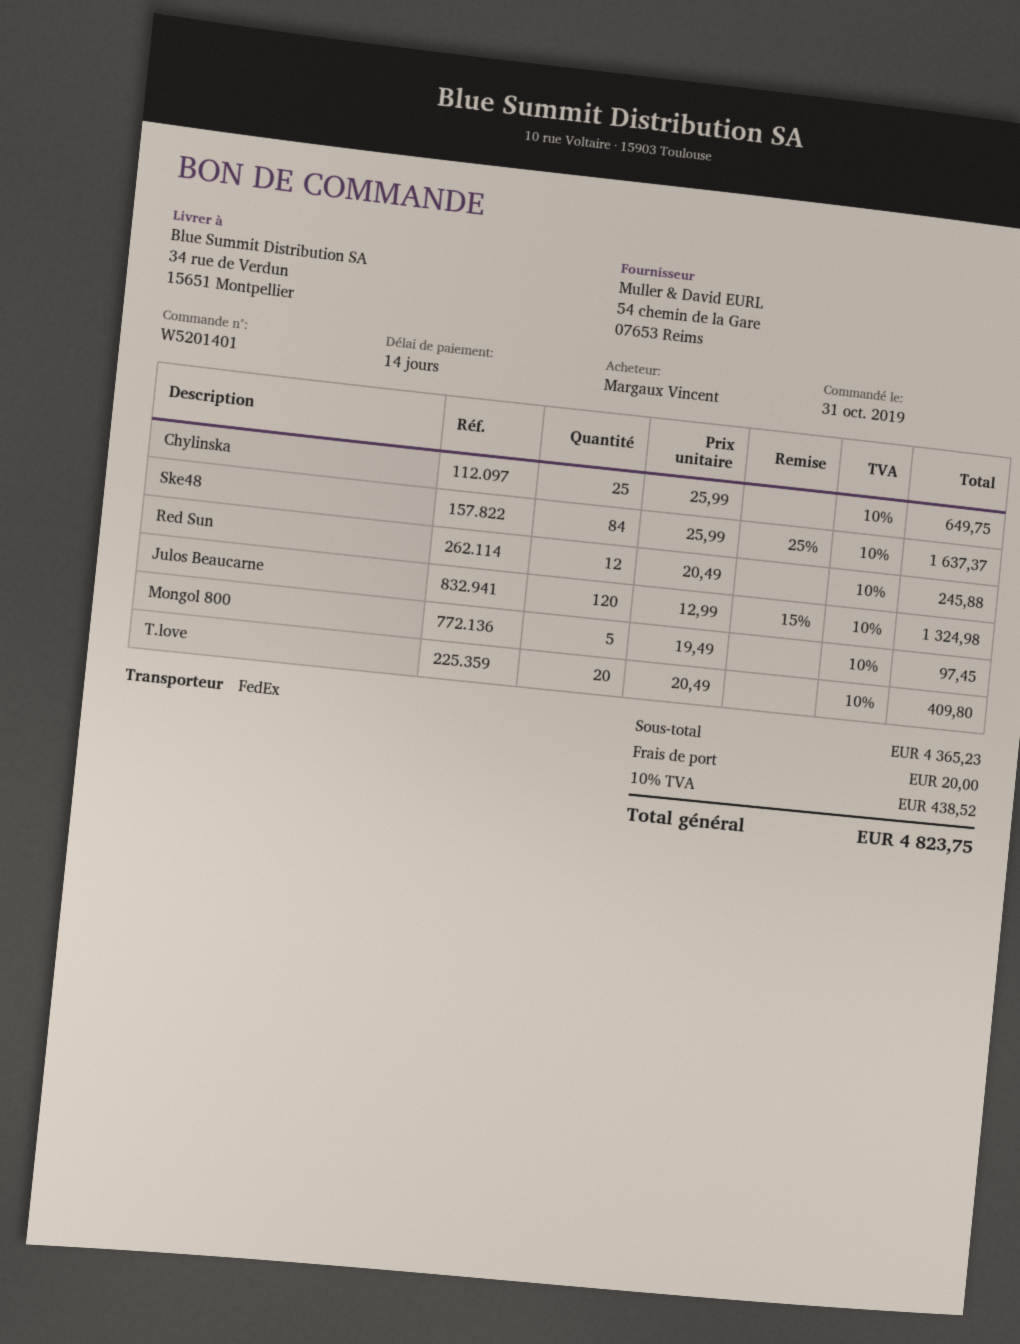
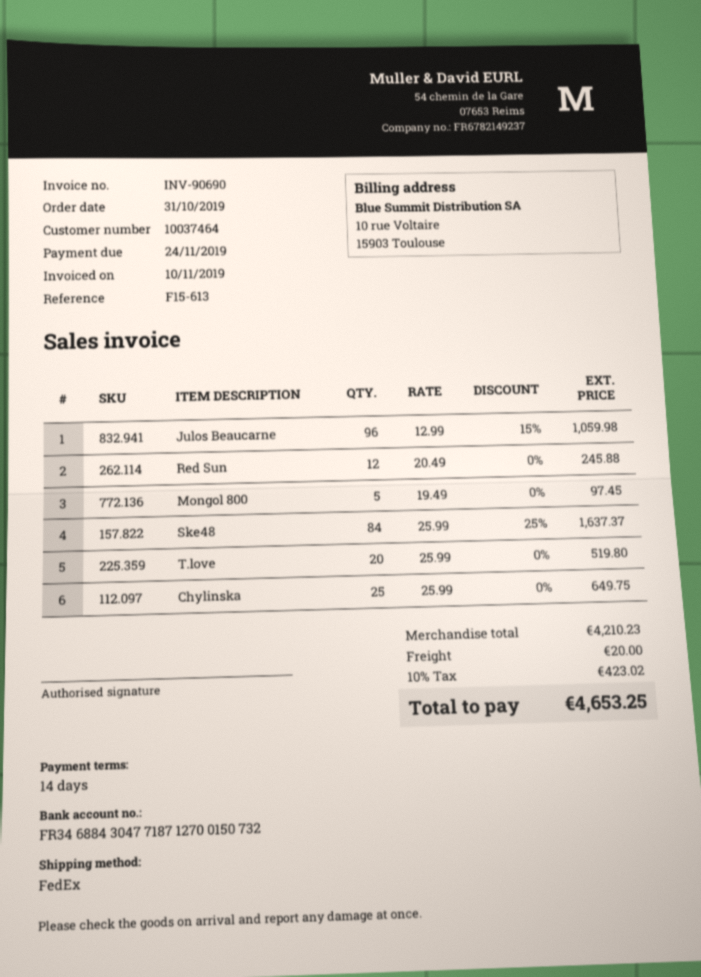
Julos Beaucarne: 120 x 12.99 - 15% = 1324.98 -> 96 x 12.99 - 15% = 1059.98
T.love: 20 x 20.49 = 409.80 -> 20 x 25.99 = 519.80
subtotal: 4365.23 -> 4210.23
tax: 10% = 438.52 -> 10% = 423.02
total: 4823.75 -> 4653.25

